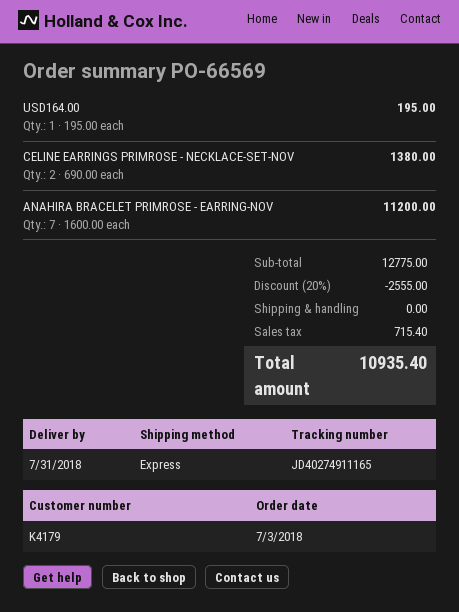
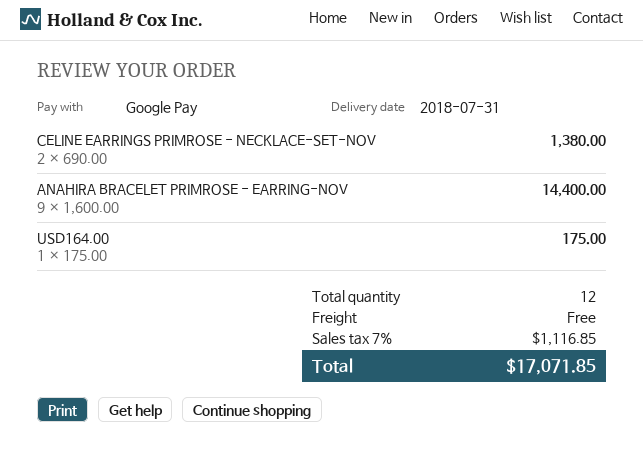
USD164.00: 1 x 195.00 = 195.00 -> 1 x 175.00 = 175.00
ANAHIRA BRACELET PRIMROSE - EARRING-NOV: 7 x 1600.00 = 11200.00 -> 9 x 1600.00 = 14400.00
discount: 20% = 2555.00 -> none
tax: 715.40 -> 1116.85
total: 10935.40 -> 17071.85

